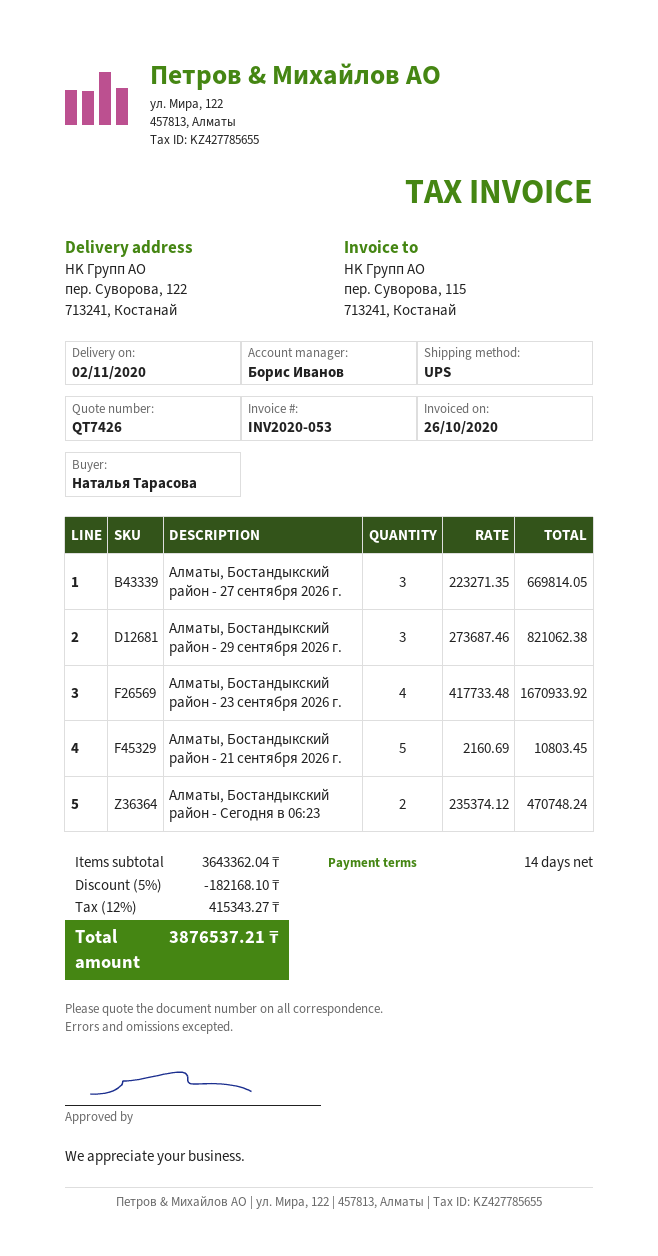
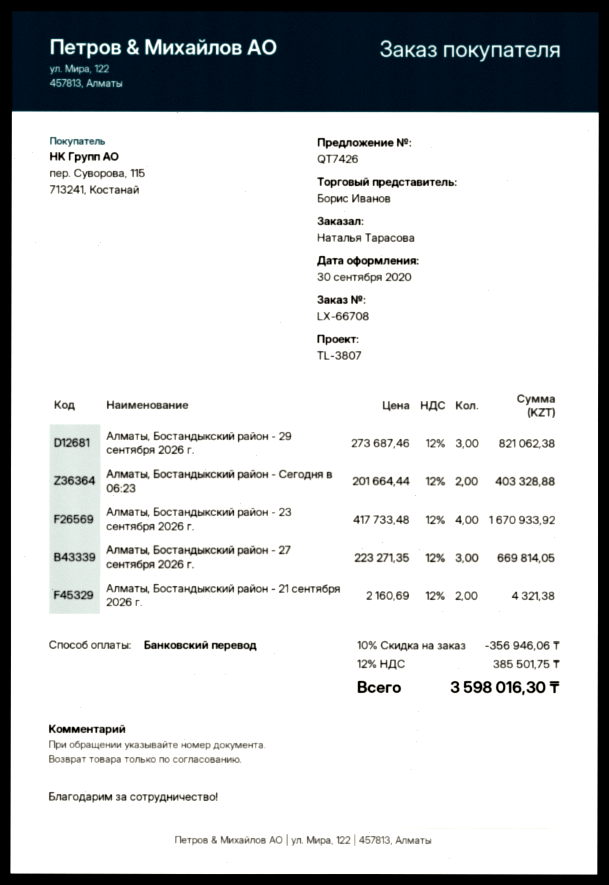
Алматы, Бостандыкский район - 21 сентября 2026 г.: 5 x 2160.69 = 10803.45 -> 2 x 2160.69 = 4321.38
Алматы, Бостандыкский район - Сегодня в 06:23: 2 x 235374.12 = 470748.24 -> 2 x 201664.44 = 403328.88
discount: 5% = 182168.10 -> 10% = 356946.06
tax: 12% = 415343.27 -> 12% = 385501.75
total: 3876537.21 -> 3598016.30

